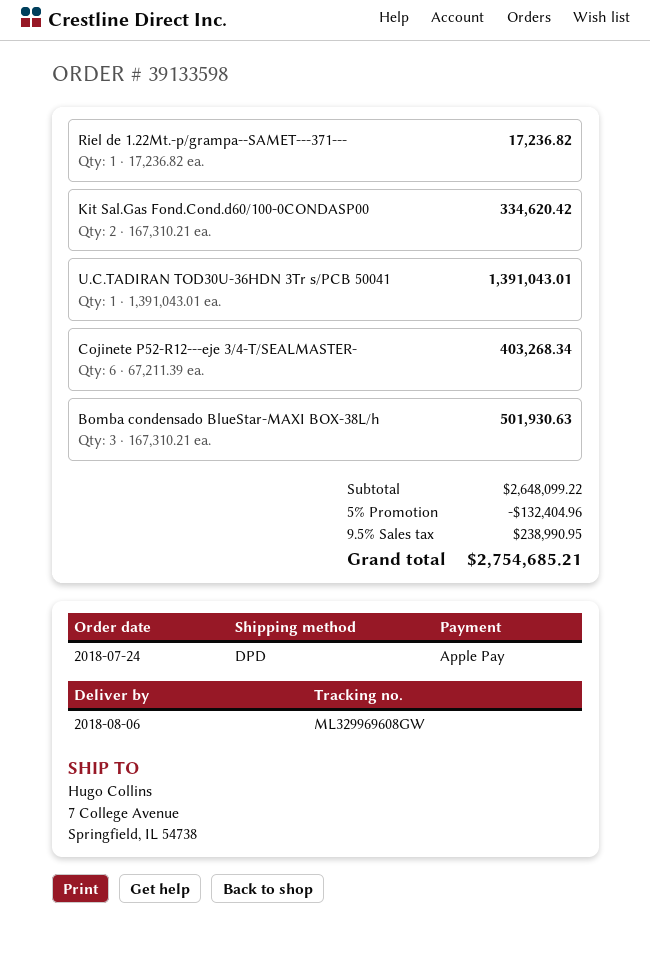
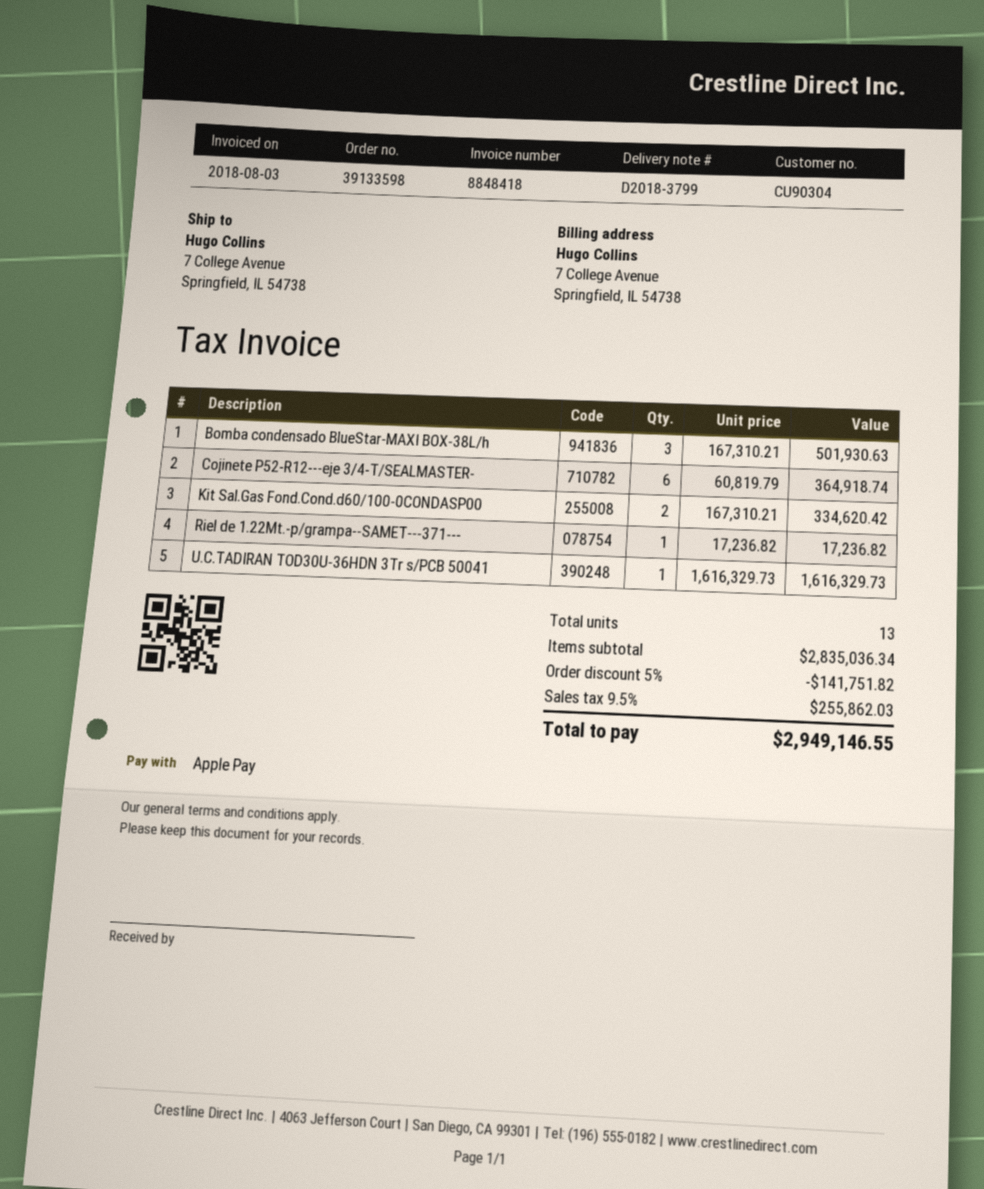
U.C.TADIRAN TOD30U-36HDN 3Tr s/PCB 50041: 1 x 1391043.01 = 1391043.01 -> 1 x 1616329.73 = 1616329.73
Cojinete P52-R12---eje 3/4-T/SEALMASTER-: 6 x 67211.39 = 403268.34 -> 6 x 60819.79 = 364918.74
subtotal: 2648099.22 -> 2835036.34
discount: 5% = 132404.96 -> 5% = 141751.82
tax: 9.5% = 238990.95 -> 9.5% = 255862.03
total: 2754685.21 -> 2949146.55

